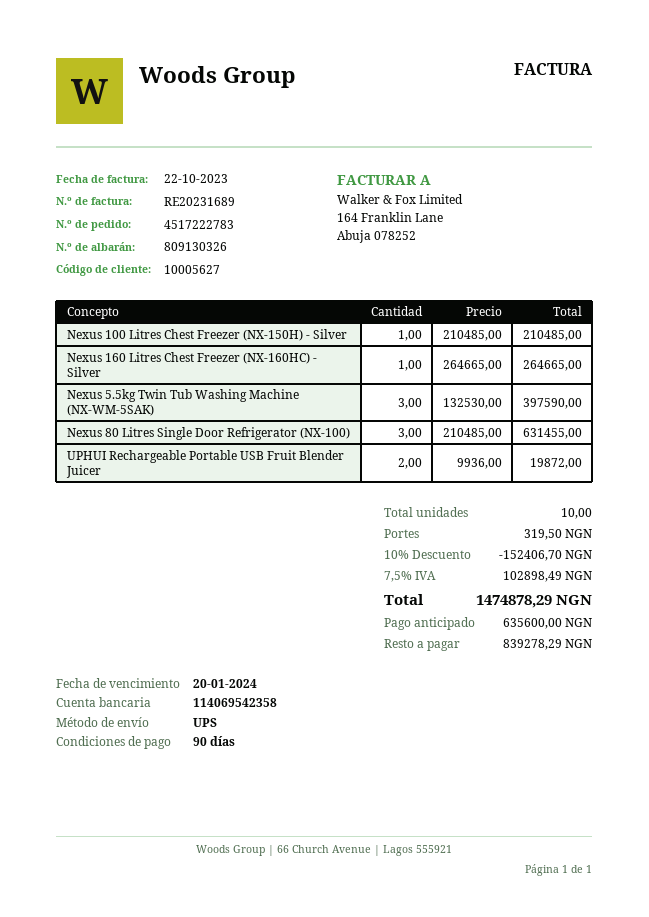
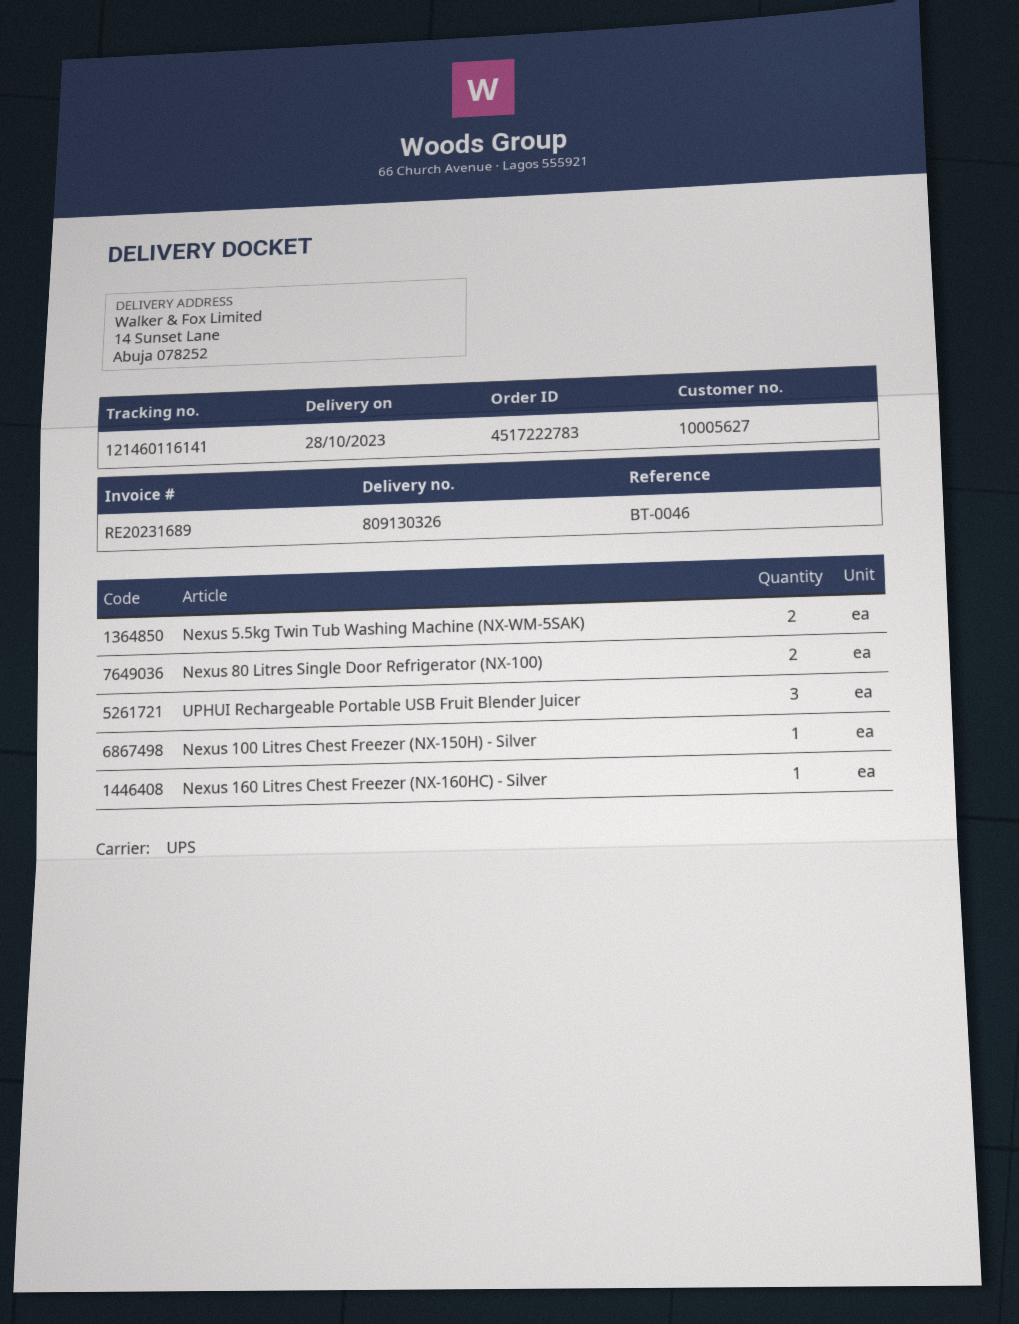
Nexus 5.5kg Twin Tub Washing Machine (NX-WM-5SAK): 3 -> 2
Nexus 80 Litres Single Door Refrigerator (NX-100): 3 -> 2
UPHUI Rechargeable Portable USB Fruit Blender Juicer: 2 -> 3

